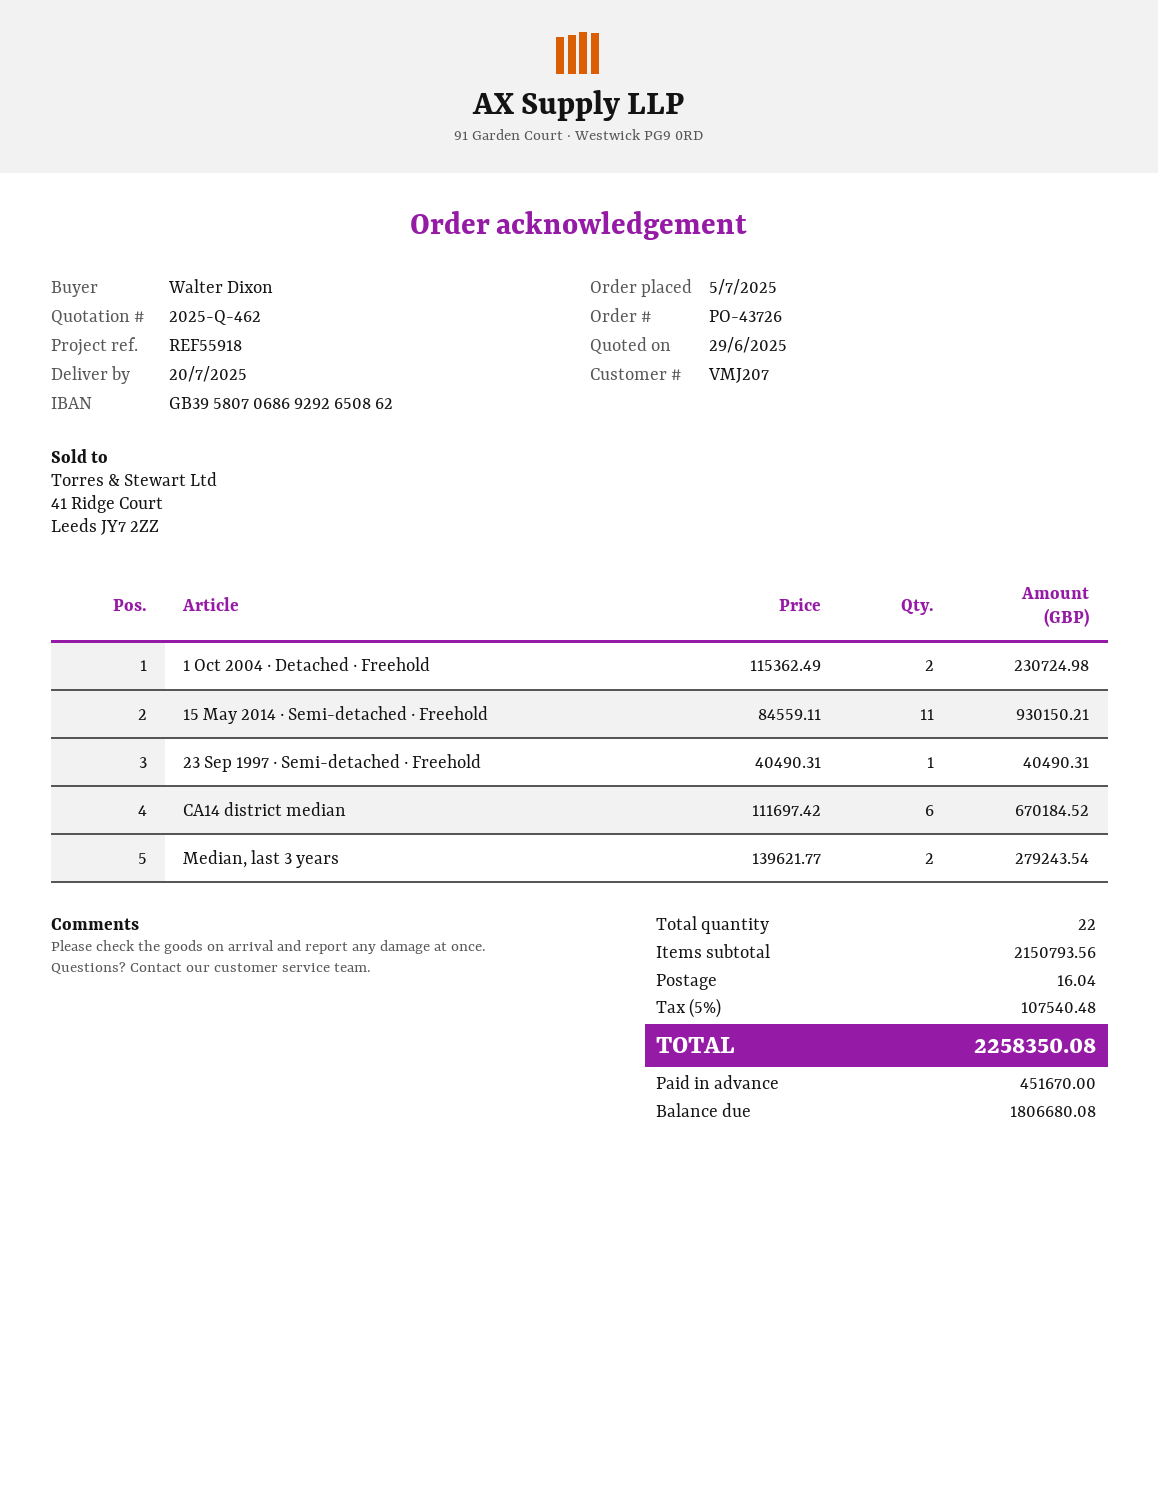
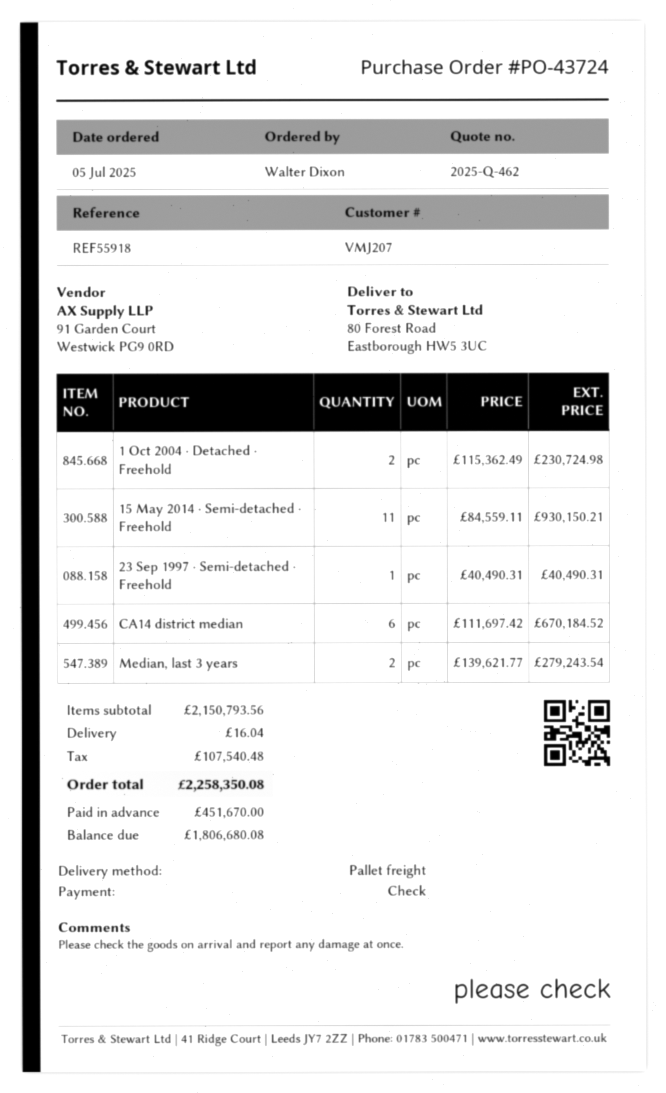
order number: PO-43726 -> PO-43724

